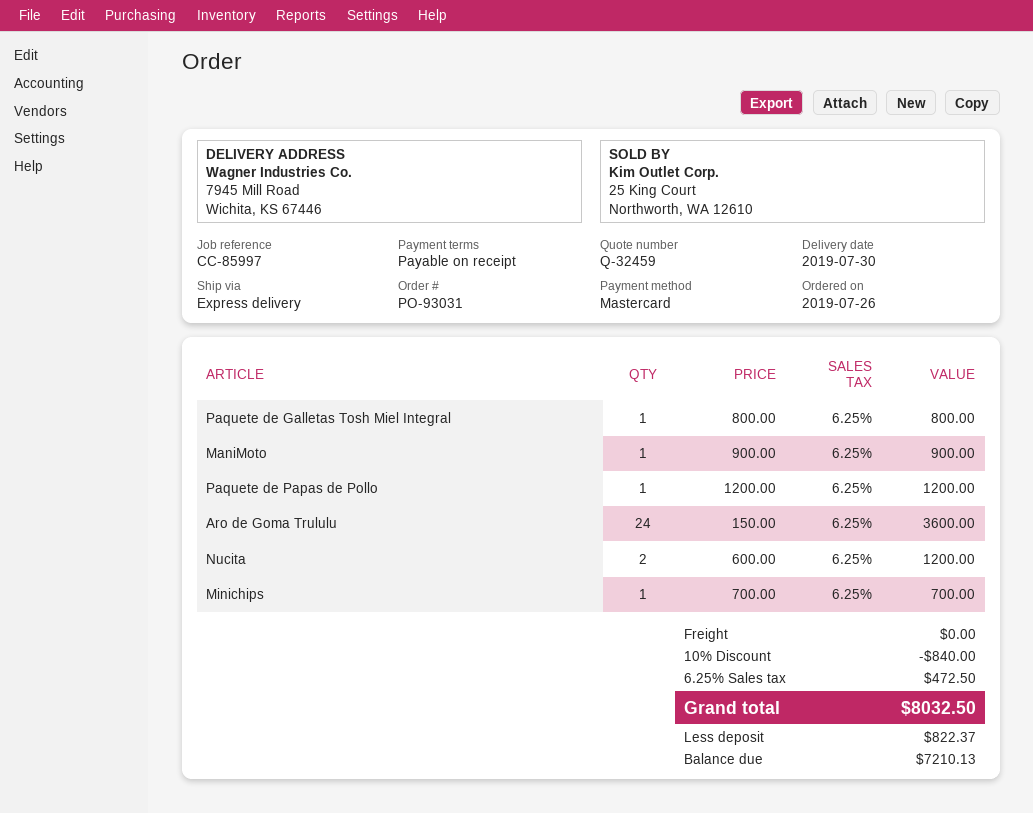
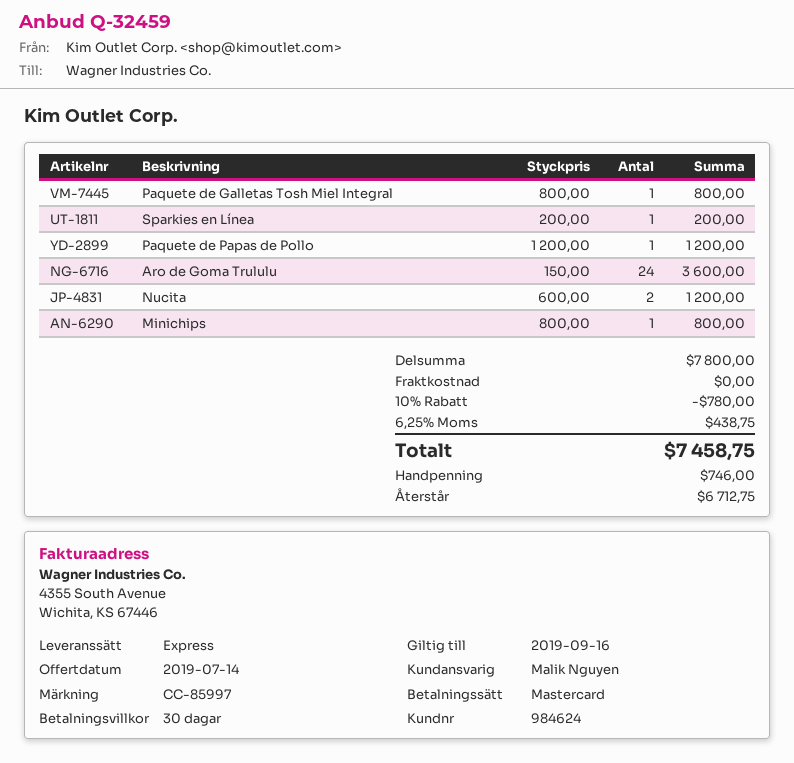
payment terms: on receipt -> 30 days
ManiMoto: 1 x 900.00 = 900.00 -> none
Minichips: 1 x 700.00 = 700.00 -> 1 x 800.00 = 800.00
Sparkies en Línea: none -> 1 x 200.00 = 200.00
discount: 10% = 840.00 -> 10% = 780.00
tax: 6.25% = 472.50 -> 6.25% = 438.75
total: 8032.50 -> 7458.75
deposit: 822.37 -> 746.00
balance: 7210.13 -> 6712.75

